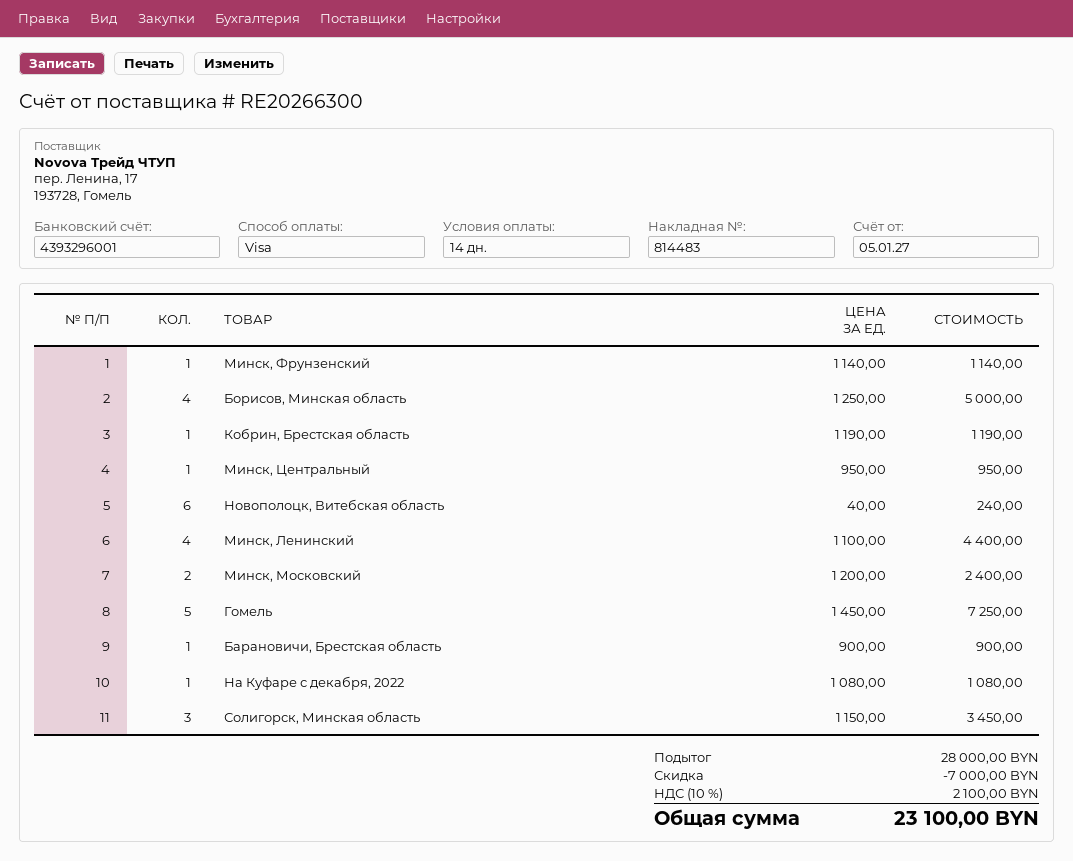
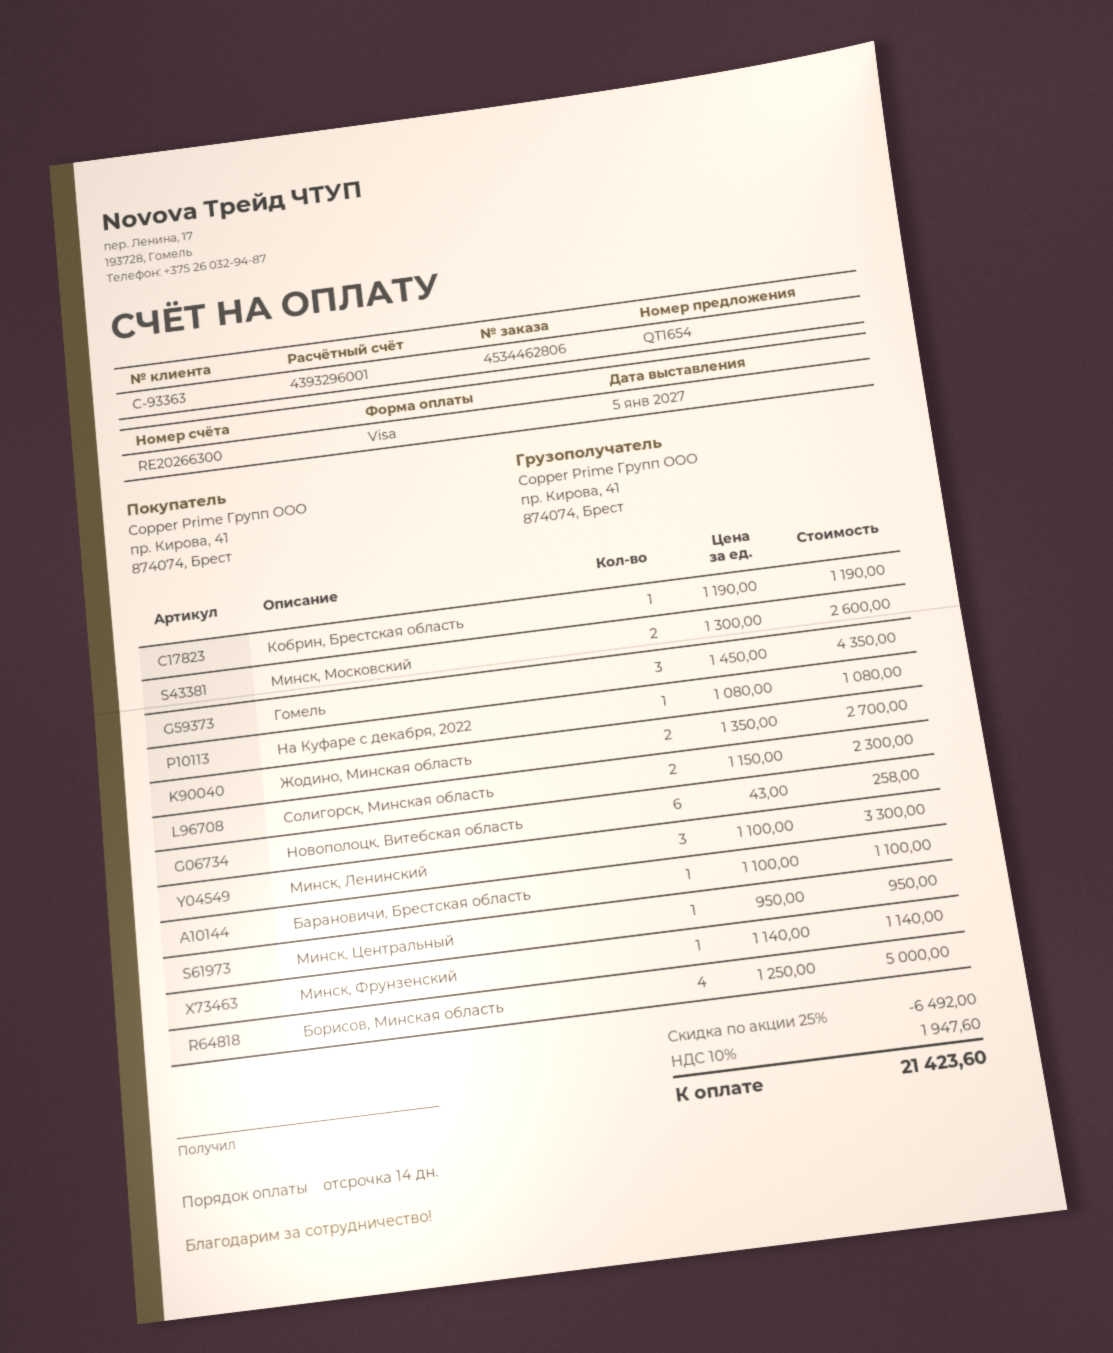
Новополоцк, Витебская область: 6 x 40.00 = 240.00 -> 6 x 43.00 = 258.00
Минск, Ленинский: 4 x 1100.00 = 4400.00 -> 3 x 1100.00 = 3300.00
Минск, Московский: 2 x 1200.00 = 2400.00 -> 2 x 1300.00 = 2600.00
Гомель: 5 x 1450.00 = 7250.00 -> 3 x 1450.00 = 4350.00
Барановичи, Брестская область: 1 x 900.00 = 900.00 -> 1 x 1100.00 = 1100.00
Солигорск, Минская область: 3 x 1150.00 = 3450.00 -> 2 x 1150.00 = 2300.00
Жодино, Минская область: none -> 2 x 1350.00 = 2700.00
discount: 7000.00 -> 6492.00
tax: 10% = 2100.00 -> 10% = 1947.60
total: 23100.00 -> 21423.60

